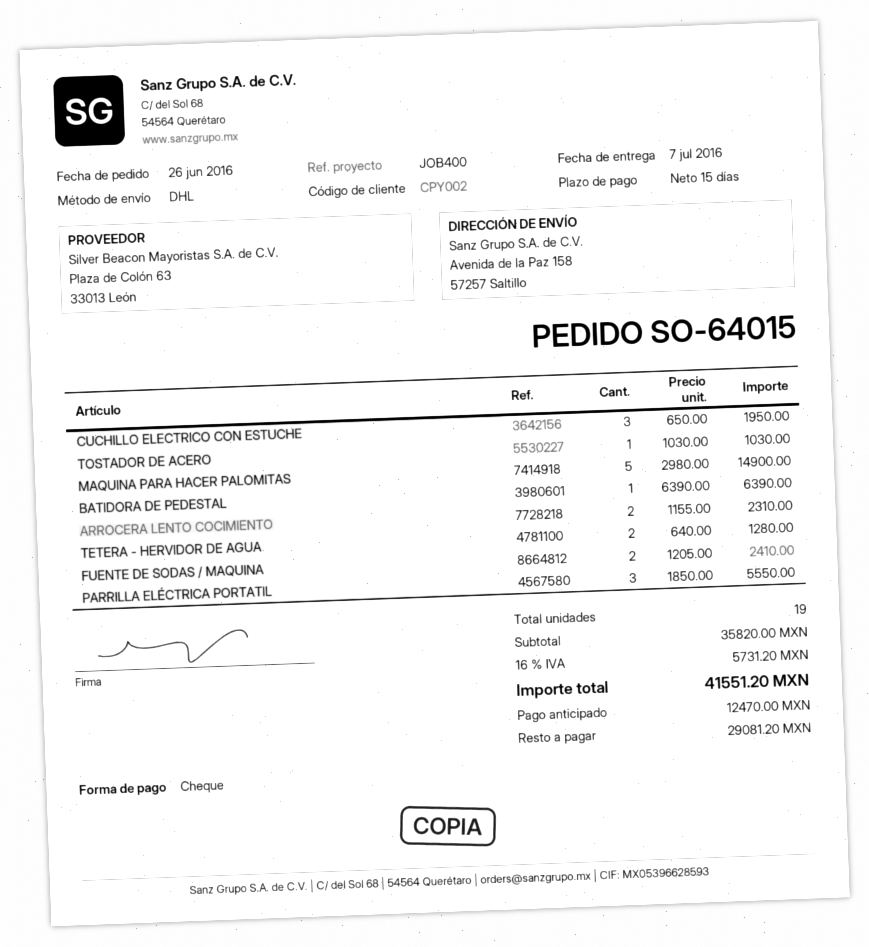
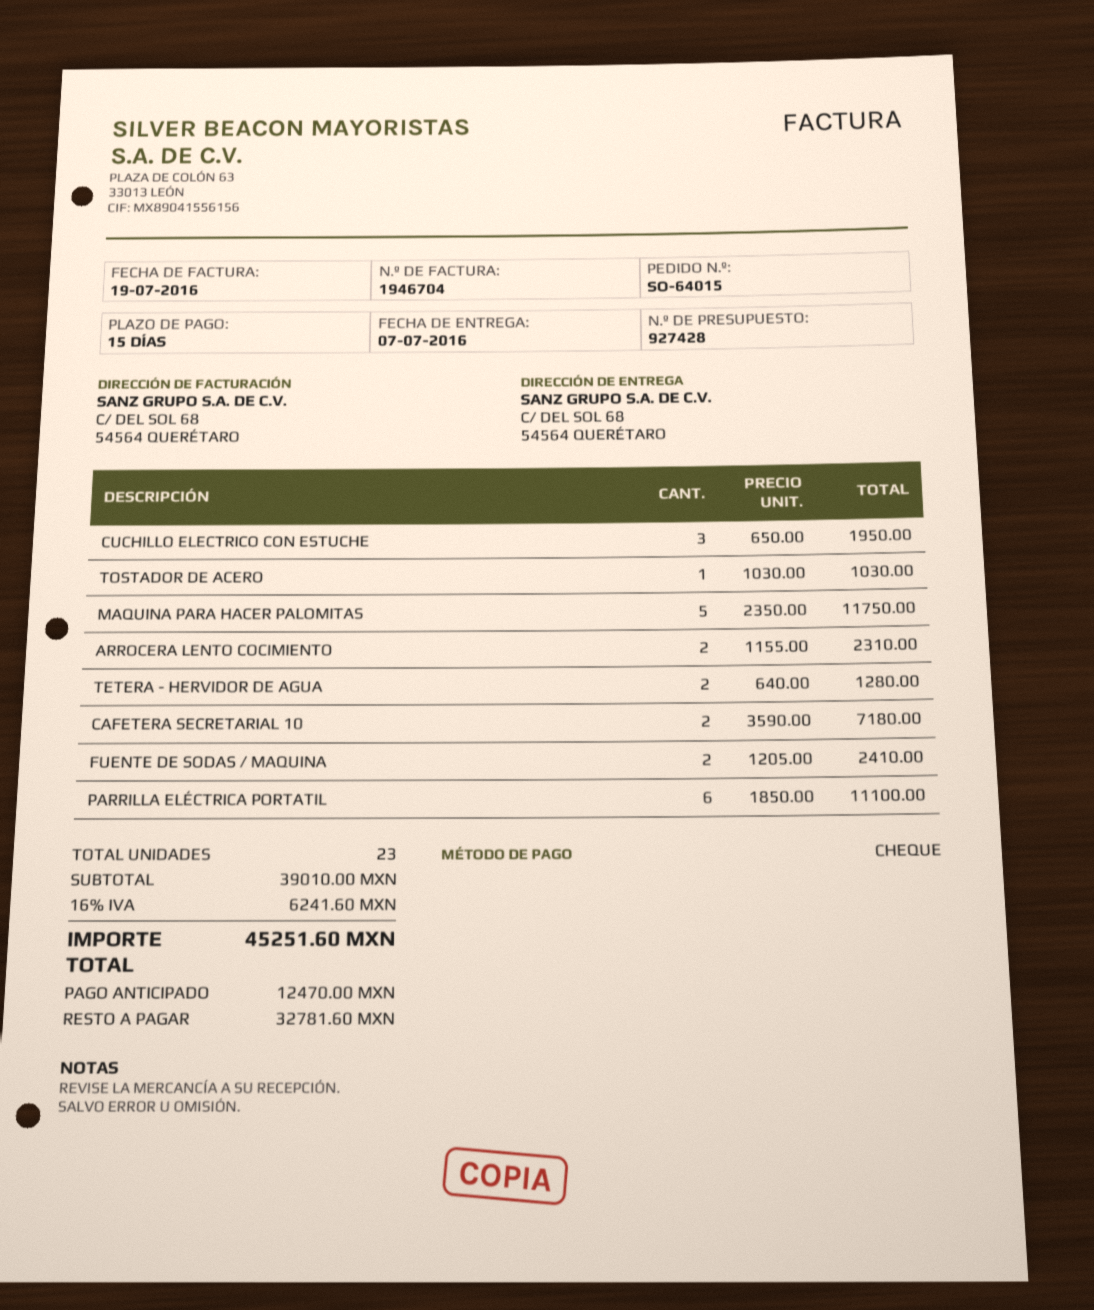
ship to: Avenida de la Paz 158, 57257 Saltillo -> C/ DEL SOL 68, 54564 QUERÉTARO
MAQUINA PARA HACER PALOMITAS: 5 x 2980.00 = 14900.00 -> 5 x 2350.00 = 11750.00
BATIDORA DE PEDESTAL: 1 x 6390.00 = 6390.00 -> none
PARRILLA ELÉCTRICA PORTATIL: 3 x 1850.00 = 5550.00 -> 6 x 1850.00 = 11100.00
CAFETERA SECRETARIAL 10: none -> 2 x 3590.00 = 7180.00
total quantity: 19 -> 23
subtotal: 35820.00 -> 39010.00
tax: 16% = 5731.20 -> 16% = 6241.60
total: 41551.20 -> 45251.60
balance: 29081.20 -> 32781.60

